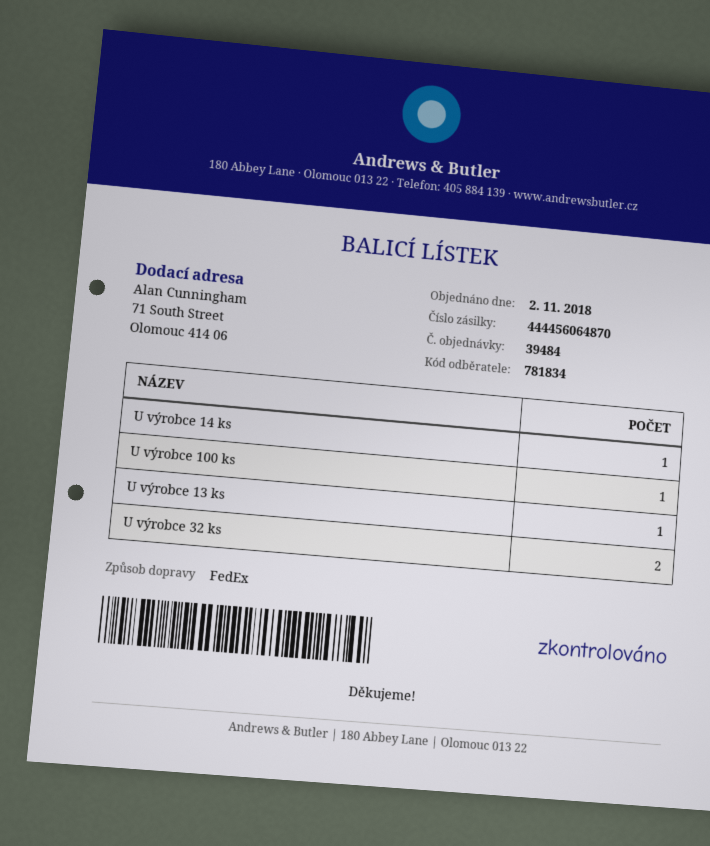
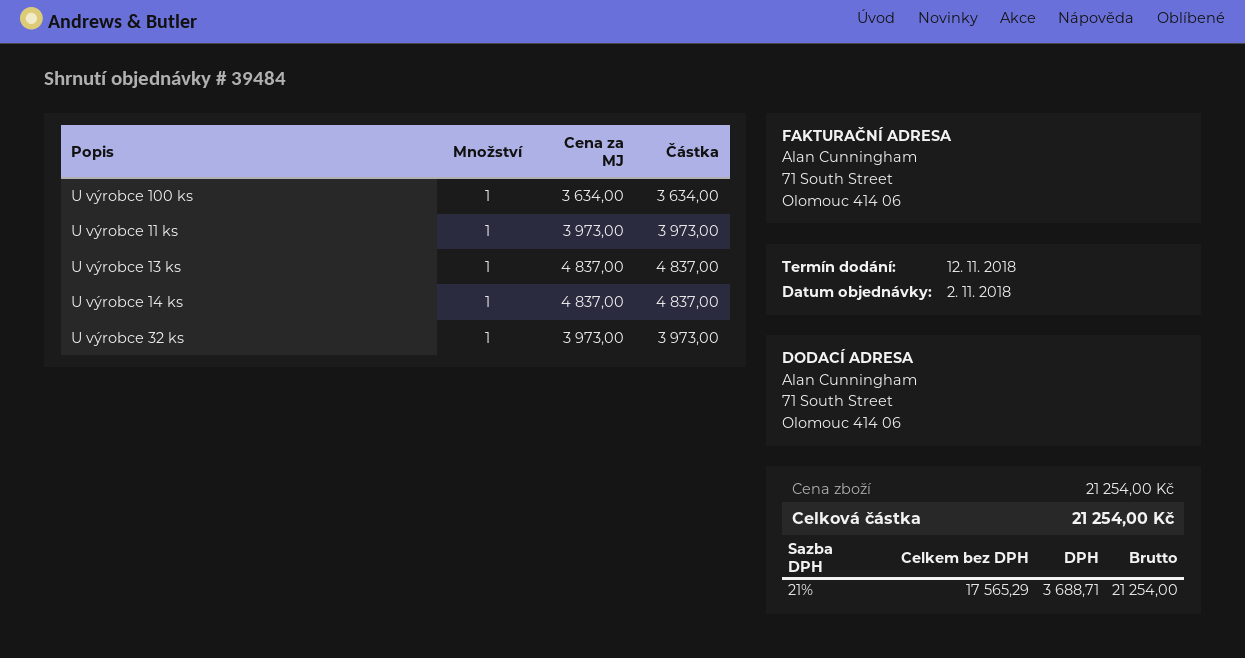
U výrobce 32 ks: 2 -> 1
U výrobce 11 ks: none -> 1

